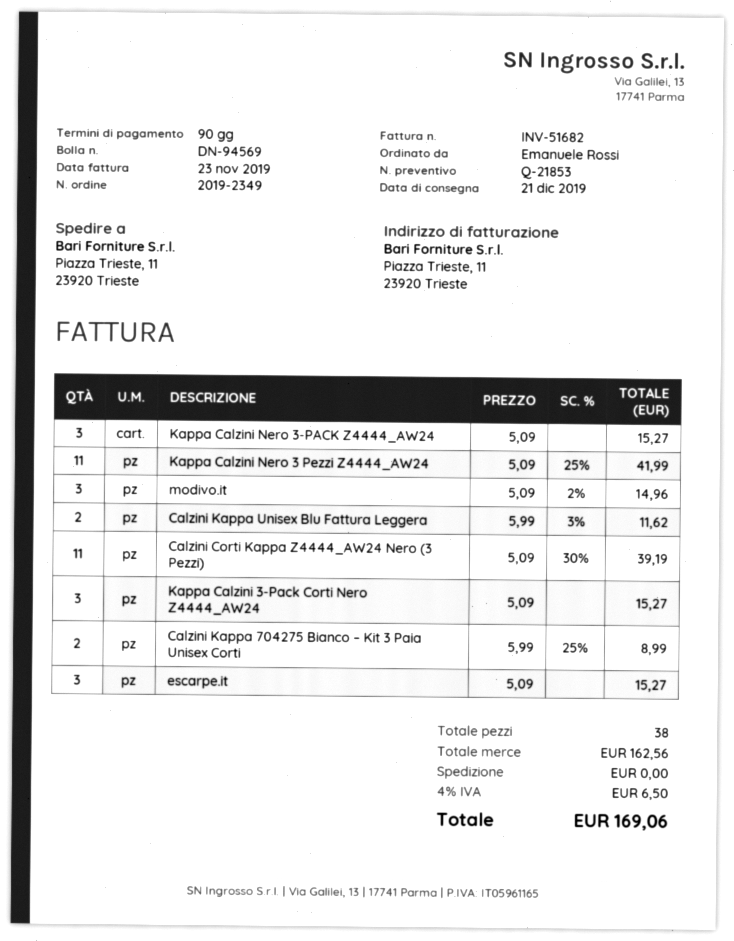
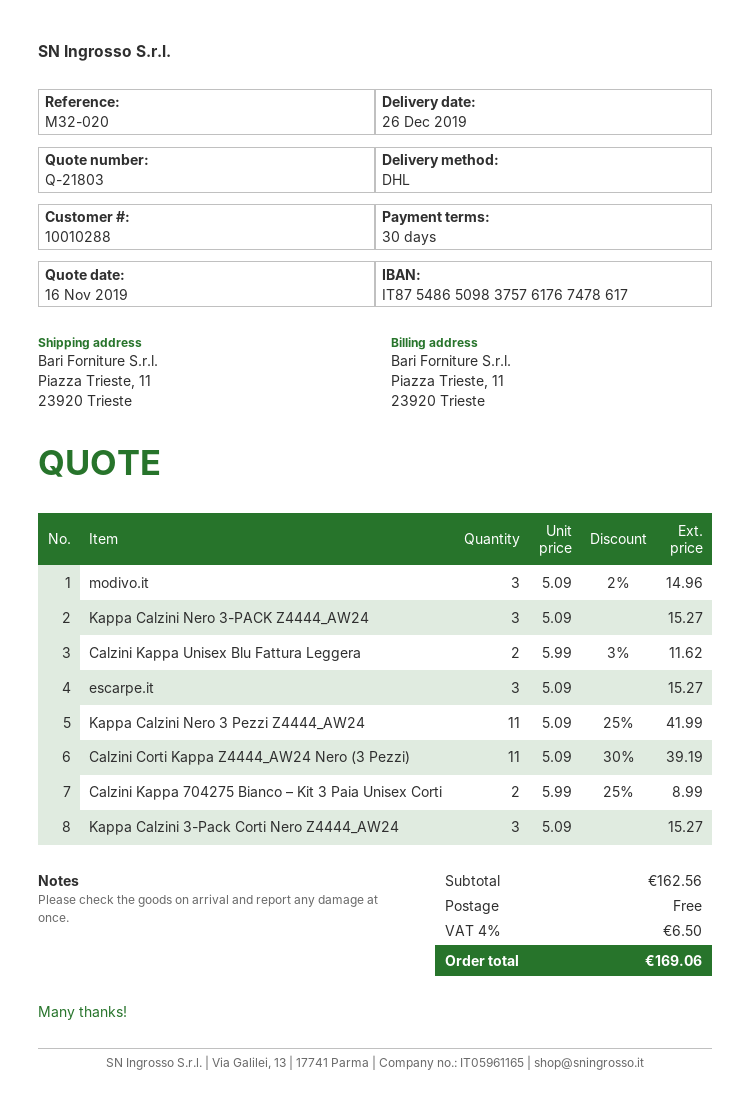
quote number: Q-21853 -> Q-21803
delivery date: 2019-12-21 -> 2019-12-26
payment terms: 90 days -> 30 days

